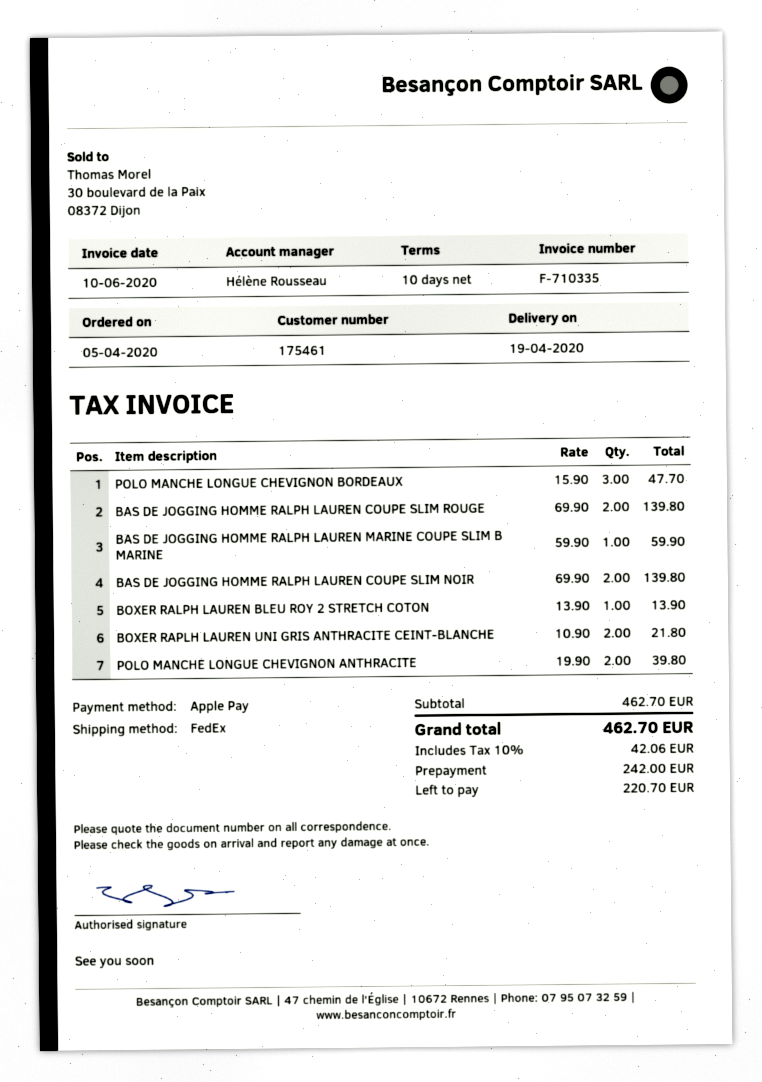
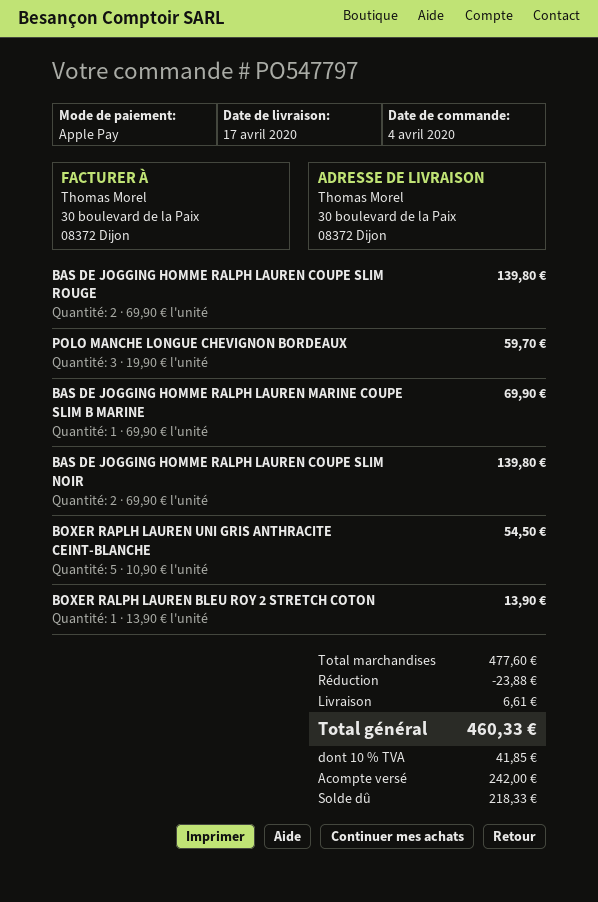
order date: 2020-04-05 -> 2020-04-04
delivery date: 2020-04-19 -> 2020-04-17
POLO MANCHE LONGUE CHEVIGNON BORDEAUX: 3 x 15.90 = 47.70 -> 3 x 19.90 = 59.70
BAS DE JOGGING HOMME RALPH LAUREN MARINE COUPE SLIM B MARINE: 1 x 59.90 = 59.90 -> 1 x 69.90 = 69.90
BOXER RAPLH LAUREN UNI GRIS ANTHRACITE CEINT-BLANCHE: 2 x 10.90 = 21.80 -> 5 x 10.90 = 54.50
POLO MANCHE LONGUE CHEVIGNON ANTHRACITE: 2 x 19.90 = 39.80 -> none
subtotal: 462.70 -> 477.60
discount: none -> 23.88
shipping: none -> 6.61
tax: 10% = 42.06 -> 10% = 41.85
total: 462.70 -> 460.33
balance: 220.70 -> 218.33

